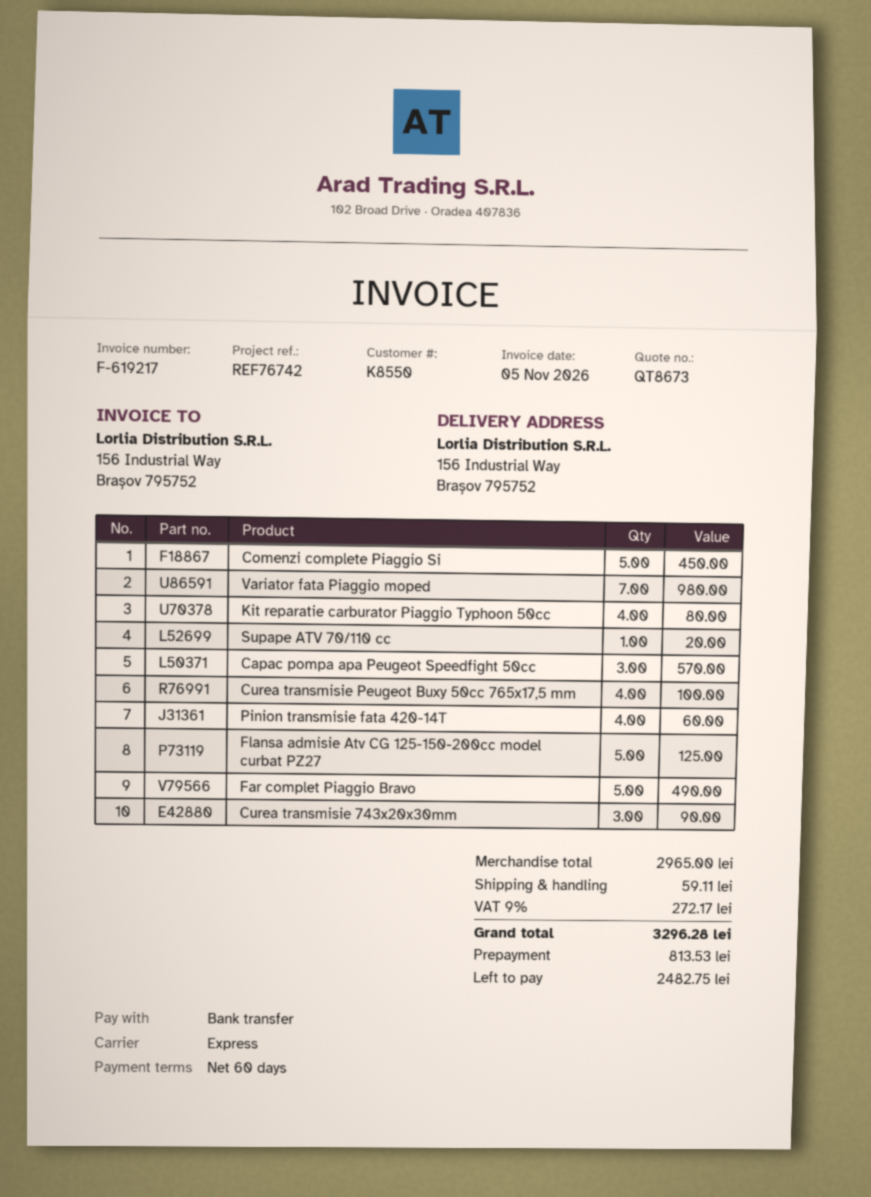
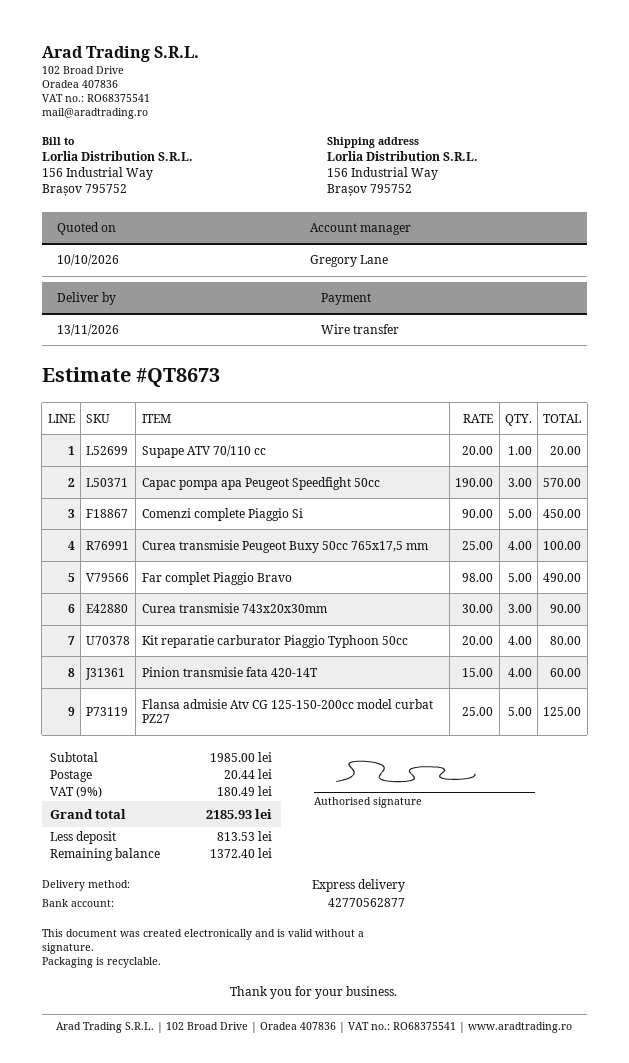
Variator fata Piaggio moped: 7 for 980.00 -> none
subtotal: 2965.00 -> 1985.00
shipping: 59.11 -> 20.44
tax: 9% = 272.17 -> 9% = 180.49
total: 3296.28 -> 2185.93
balance: 2482.75 -> 1372.40

